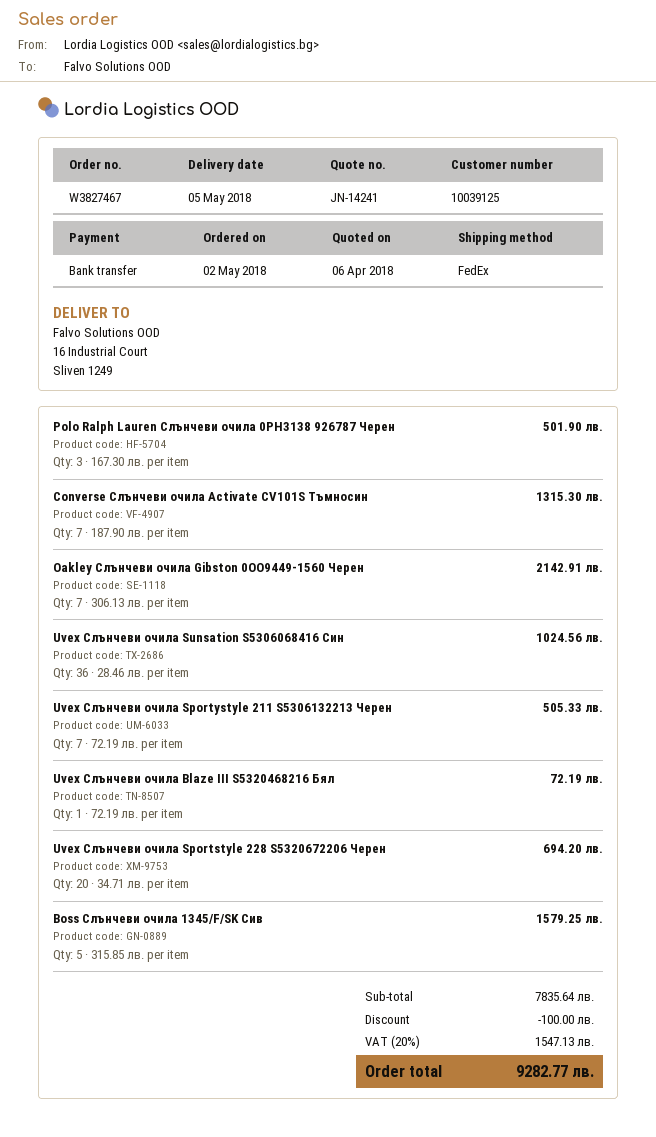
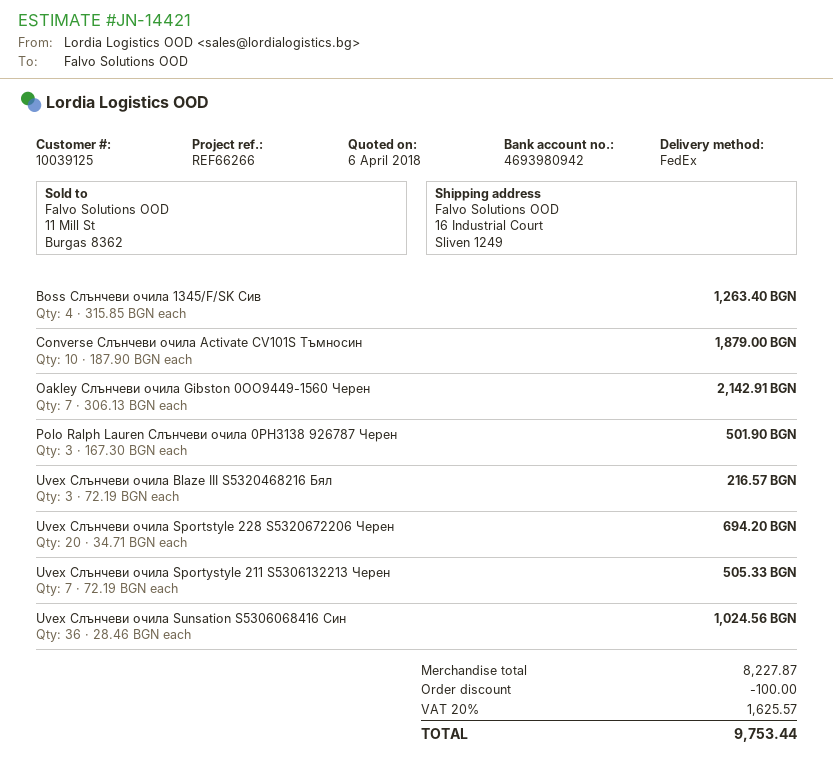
quote number: JN-14241 -> JN-14421
Converse Слънчеви очила Activate CV101S Тъмносин: 7 x 187.90 = 1315.30 -> 10 x 187.90 = 1879.00
Uvex Слънчеви очила Blaze III S5320468216 Бял: 1 x 72.19 = 72.19 -> 3 x 72.19 = 216.57
Boss Слънчеви очила 1345/F/SK Сив: 5 x 315.85 = 1579.25 -> 4 x 315.85 = 1263.40
subtotal: 7835.64 -> 8227.87
tax: 20% = 1547.13 -> 20% = 1625.57
total: 9282.77 -> 9753.44

